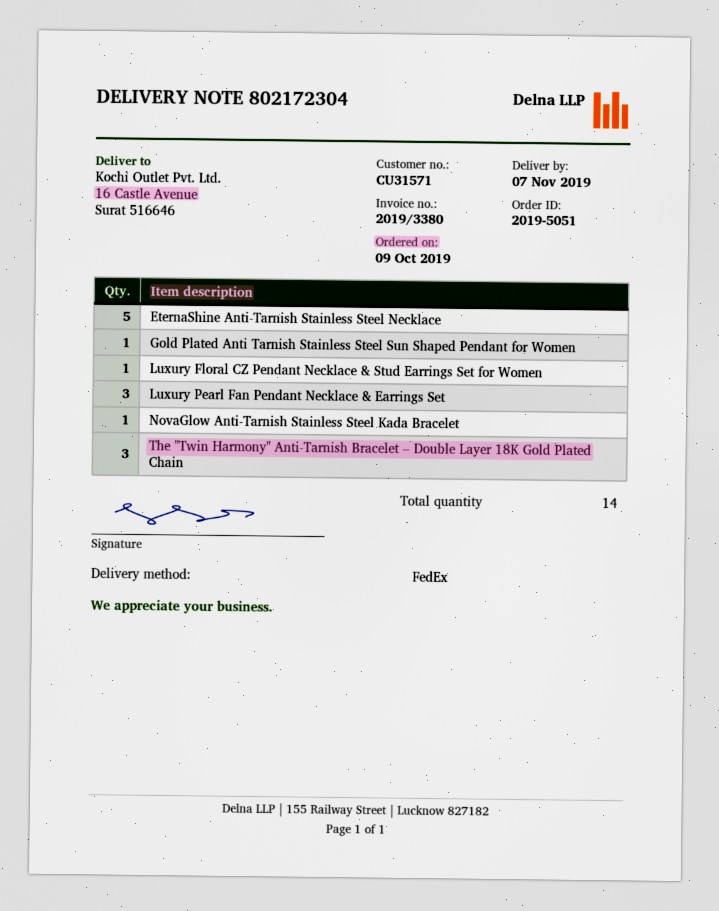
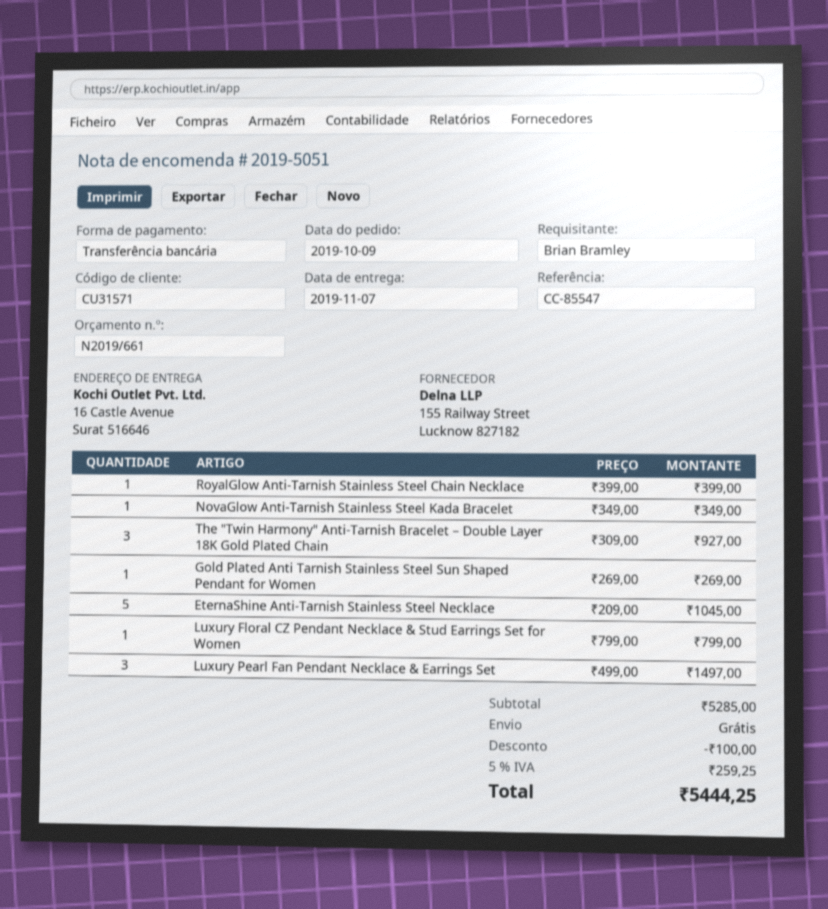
RoyalGlow Anti-Tarnish Stainless Steel Chain Necklace: none -> 1

